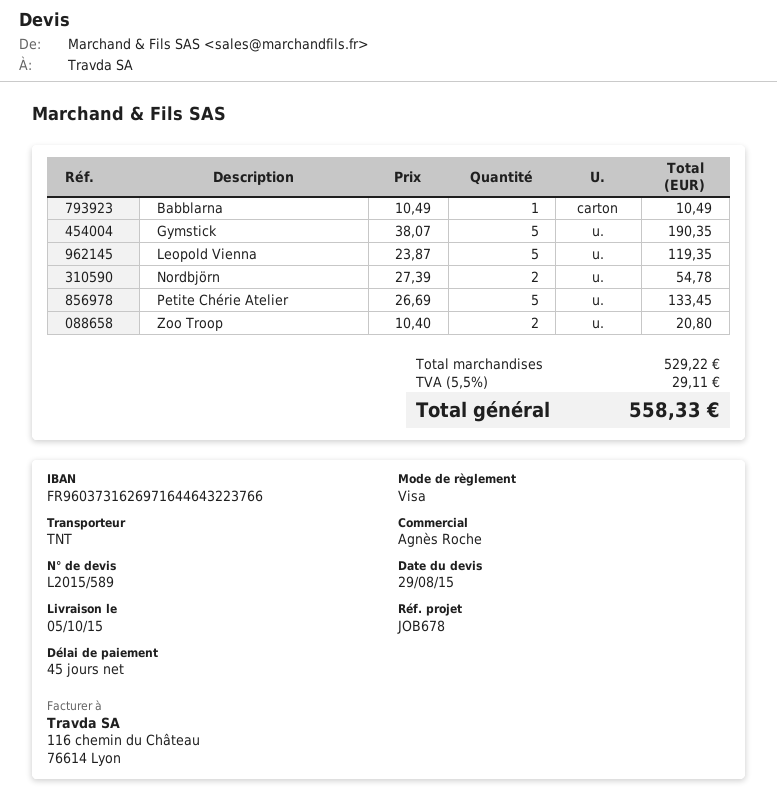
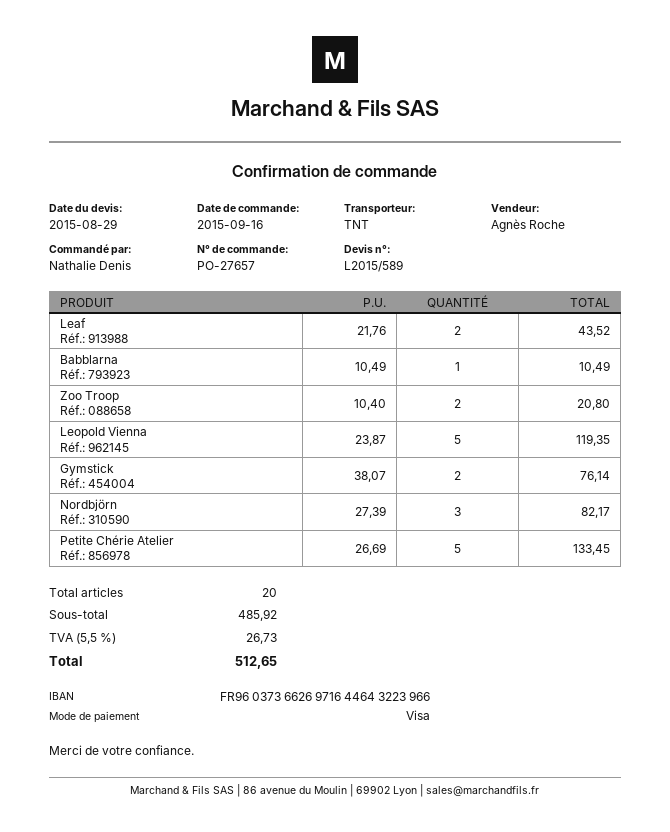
bank account: FR9603731626971644643223766 -> FR9603736626971644643223966
Gymstick: 5 x 38.07 = 190.35 -> 2 x 38.07 = 76.14
Nordbjörn: 2 x 27.39 = 54.78 -> 3 x 27.39 = 82.17
Leaf: none -> 2 x 21.76 = 43.52
subtotal: 529.22 -> 485.92
tax: 5.5% = 29.11 -> 5.5% = 26.73
total: 558.33 -> 512.65

